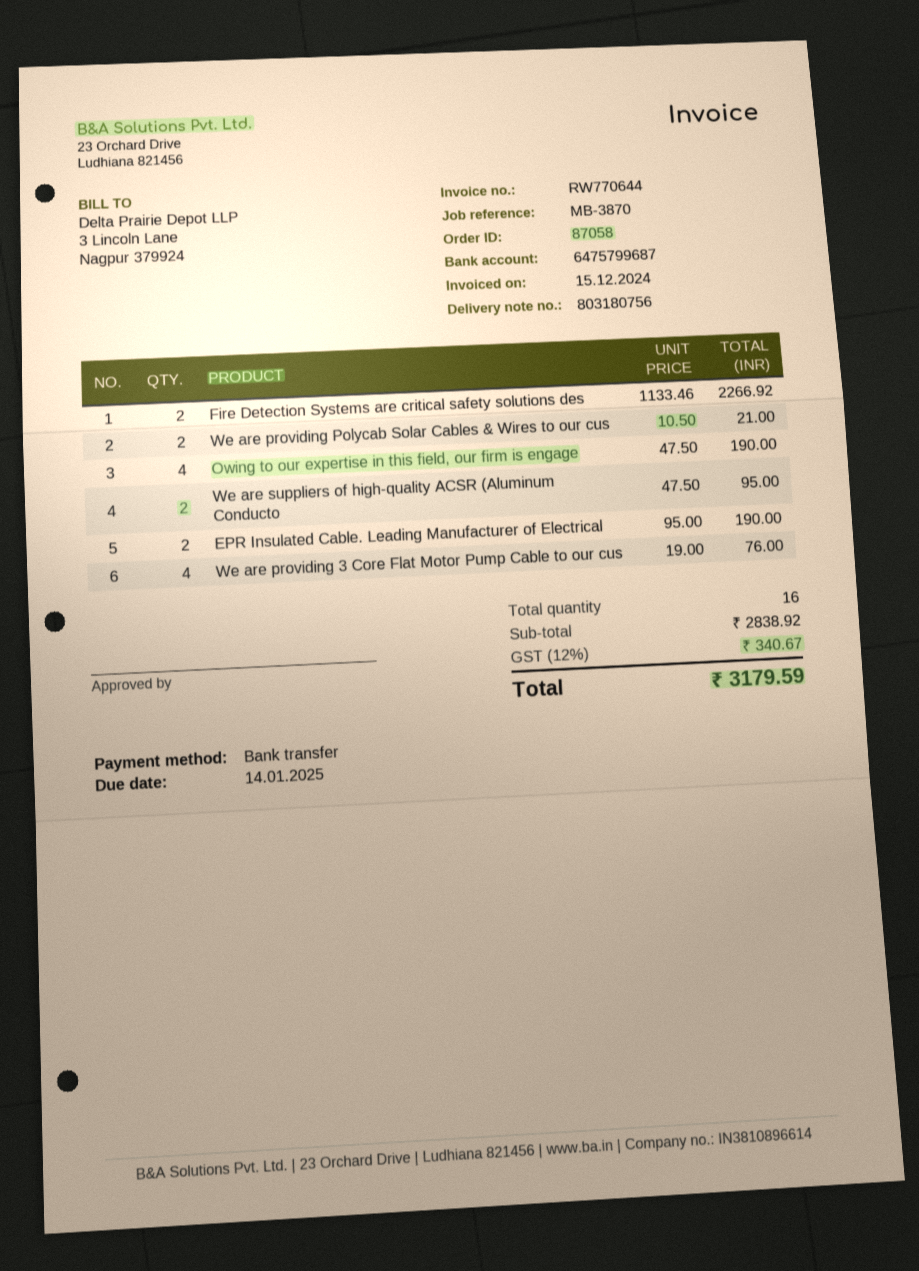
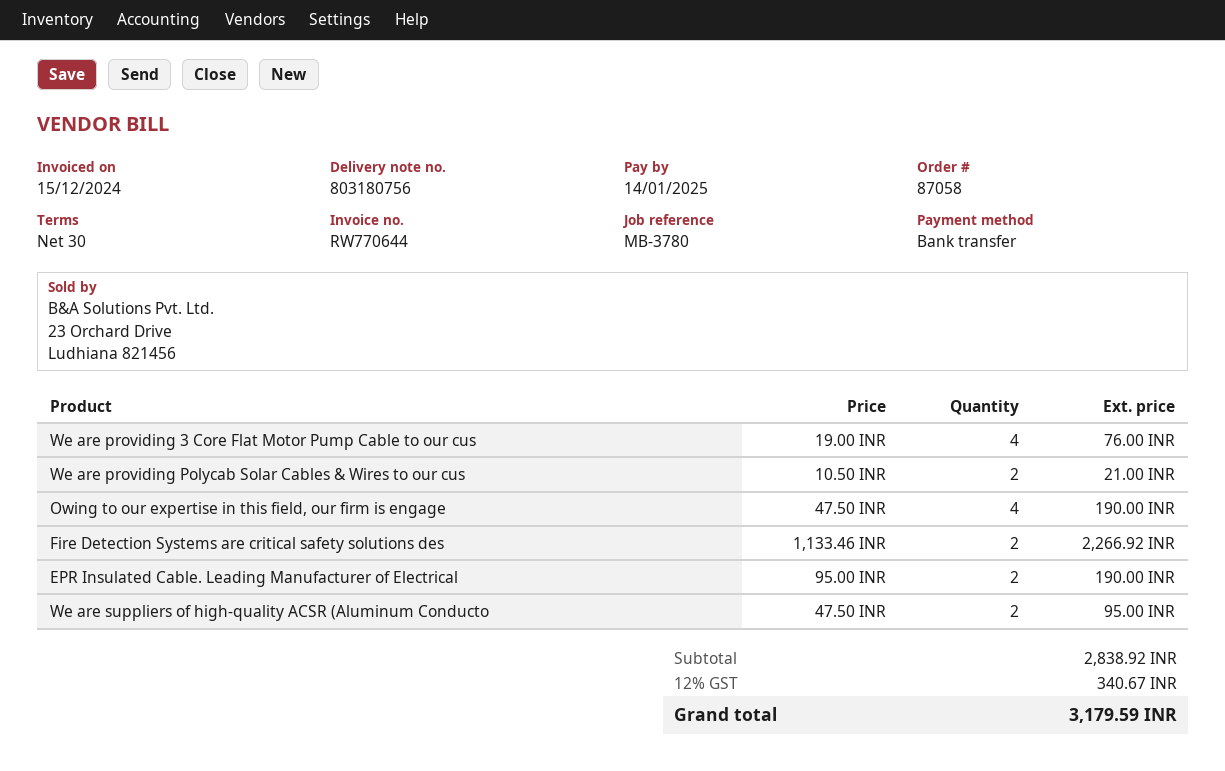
reference: MB-3870 -> MB-3780

